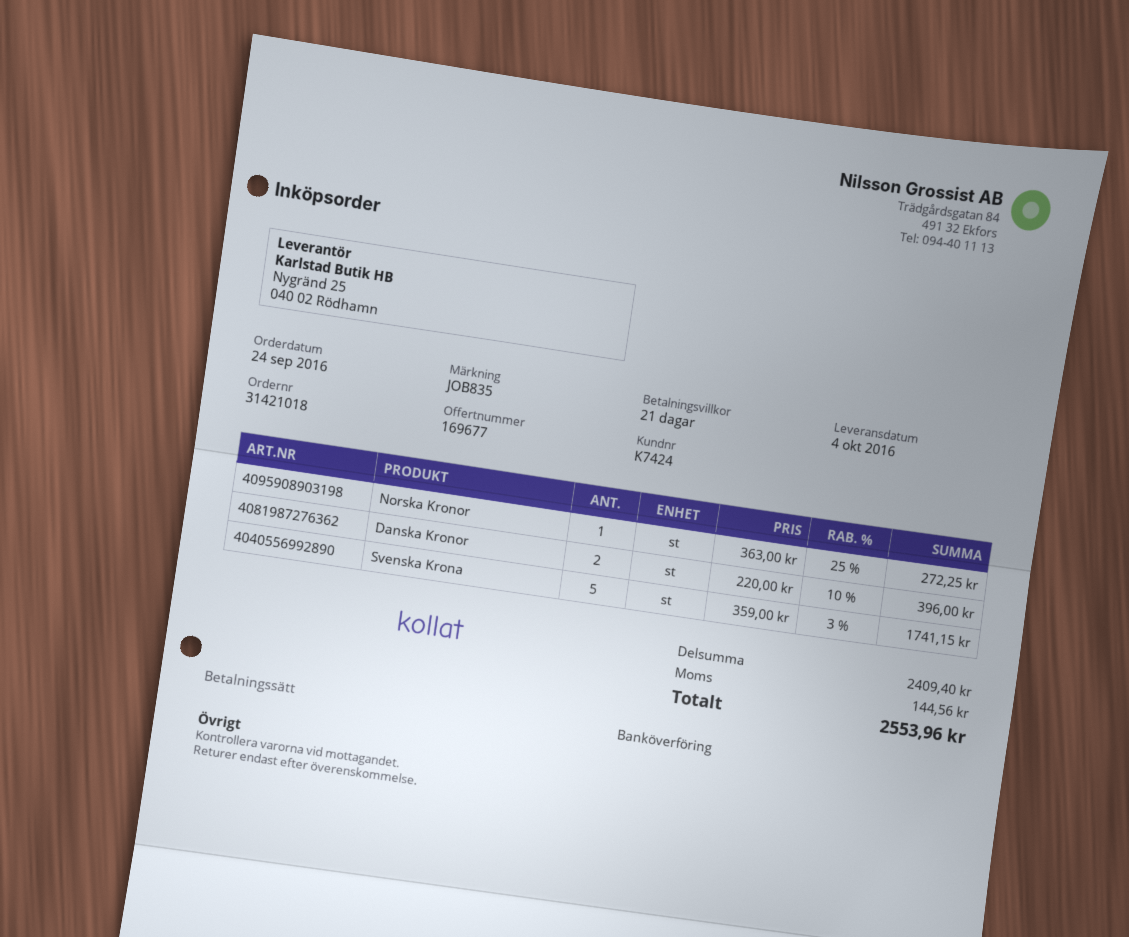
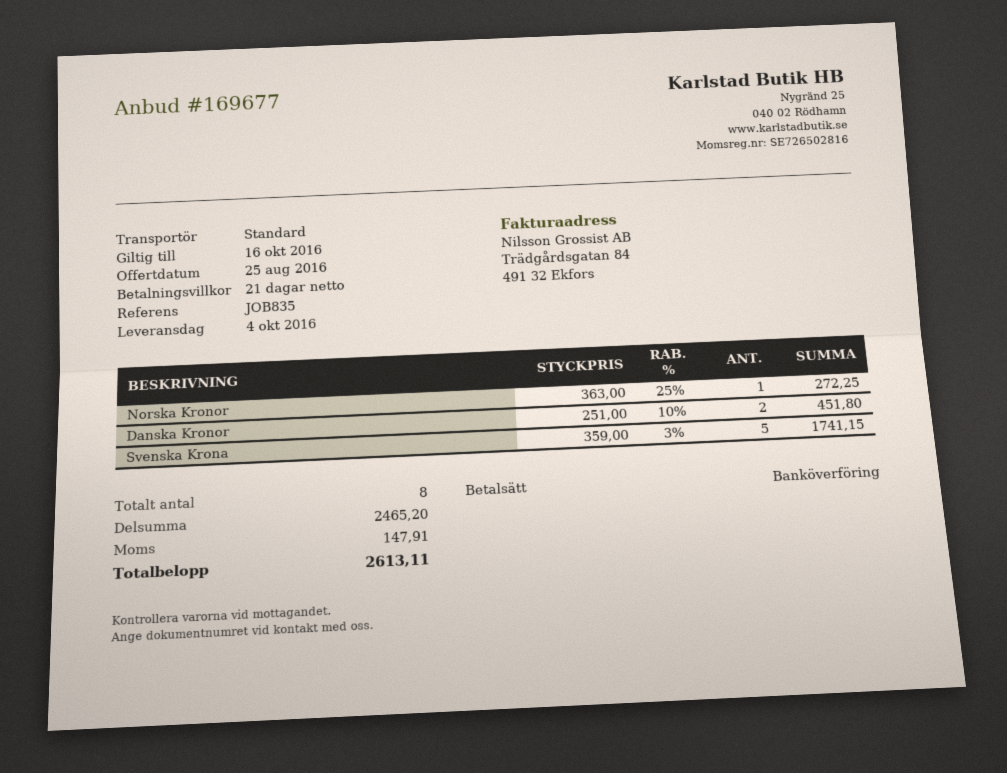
Danska Kronor: 2 x 220.00 - 10% = 396.00 -> 2 x 251.00 - 10% = 451.80
subtotal: 2409.40 -> 2465.20
tax: 144.56 -> 147.91
total: 2553.96 -> 2613.11

